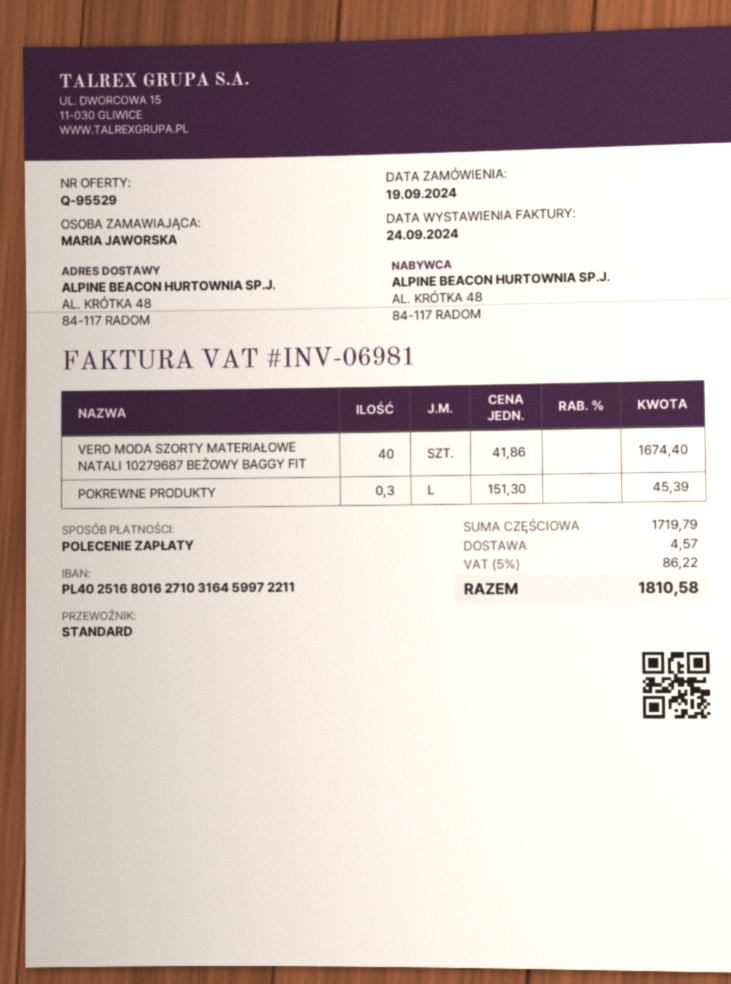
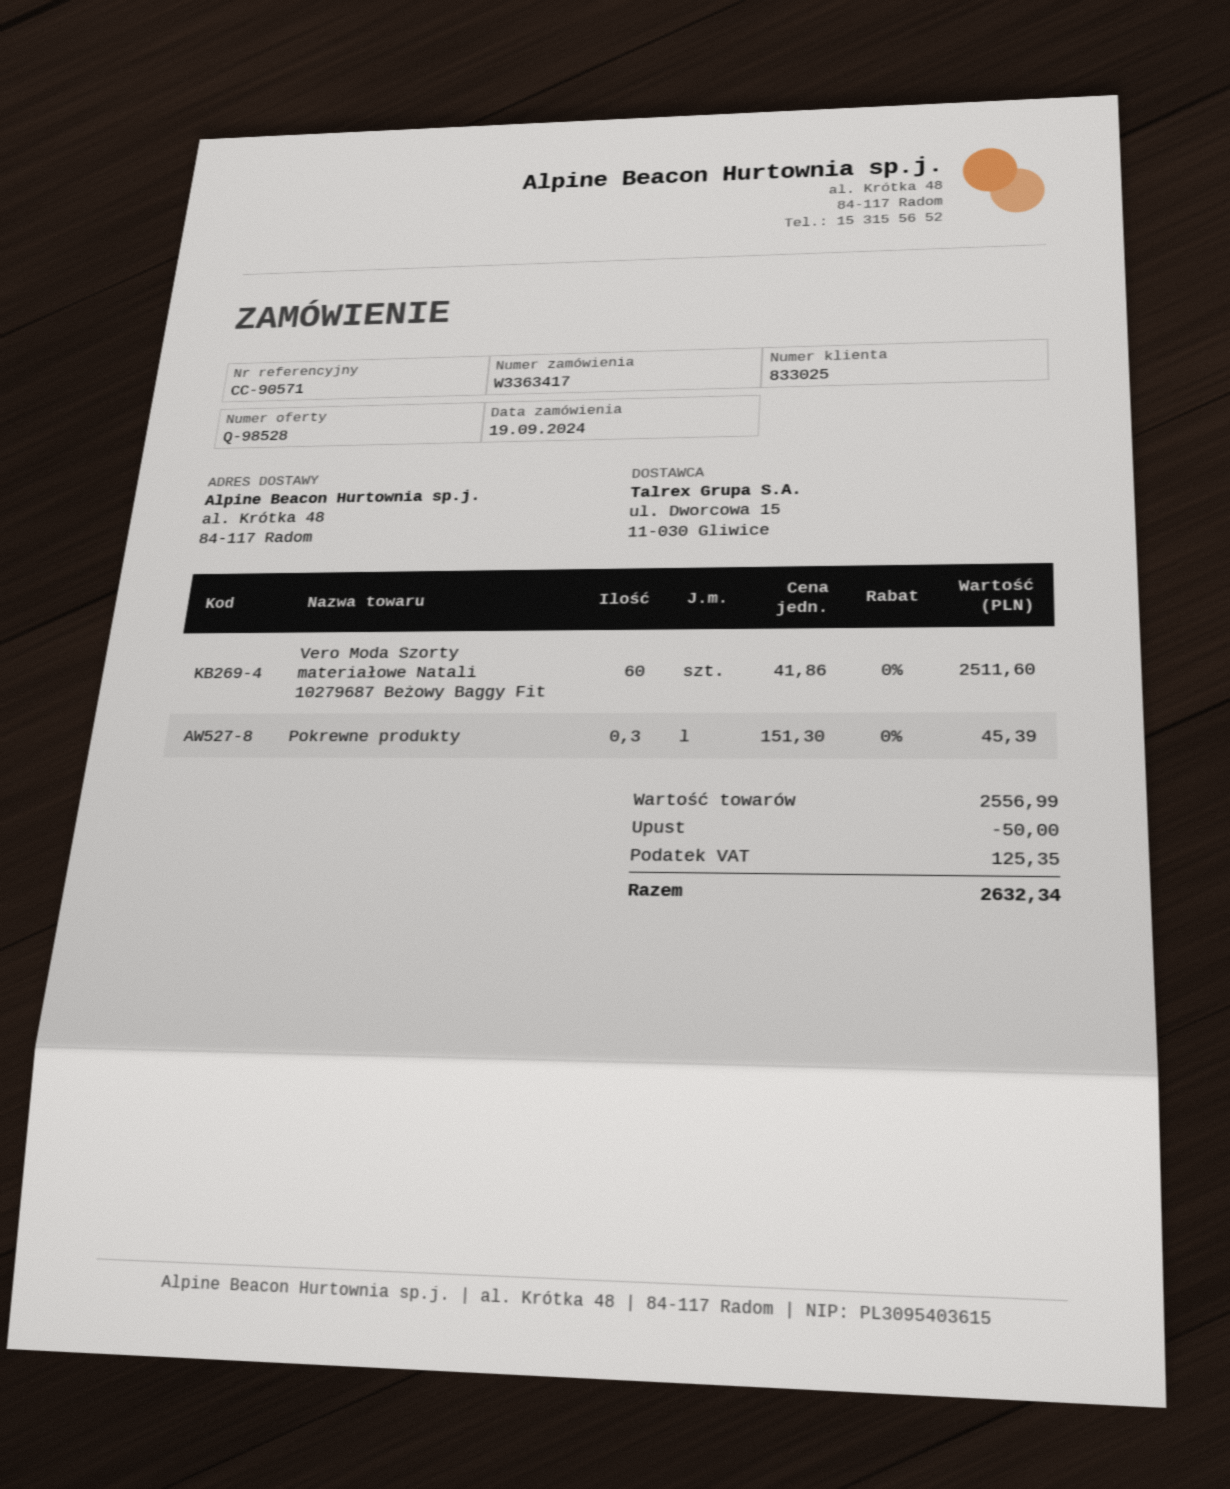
quote number: Q-95529 -> Q-98528
VERO MODA SZORTY MATERIAŁOWE NATALI 10279687 BEŻOWY BAGGY FIT: 40 x 41.86 = 1674.40 -> 60 x 41.86 = 2511.60
subtotal: 1719.79 -> 2556.99
discount: none -> 50.00
shipping: 4.57 -> none
tax: 86.22 -> 125.35
total: 1810.58 -> 2632.34

